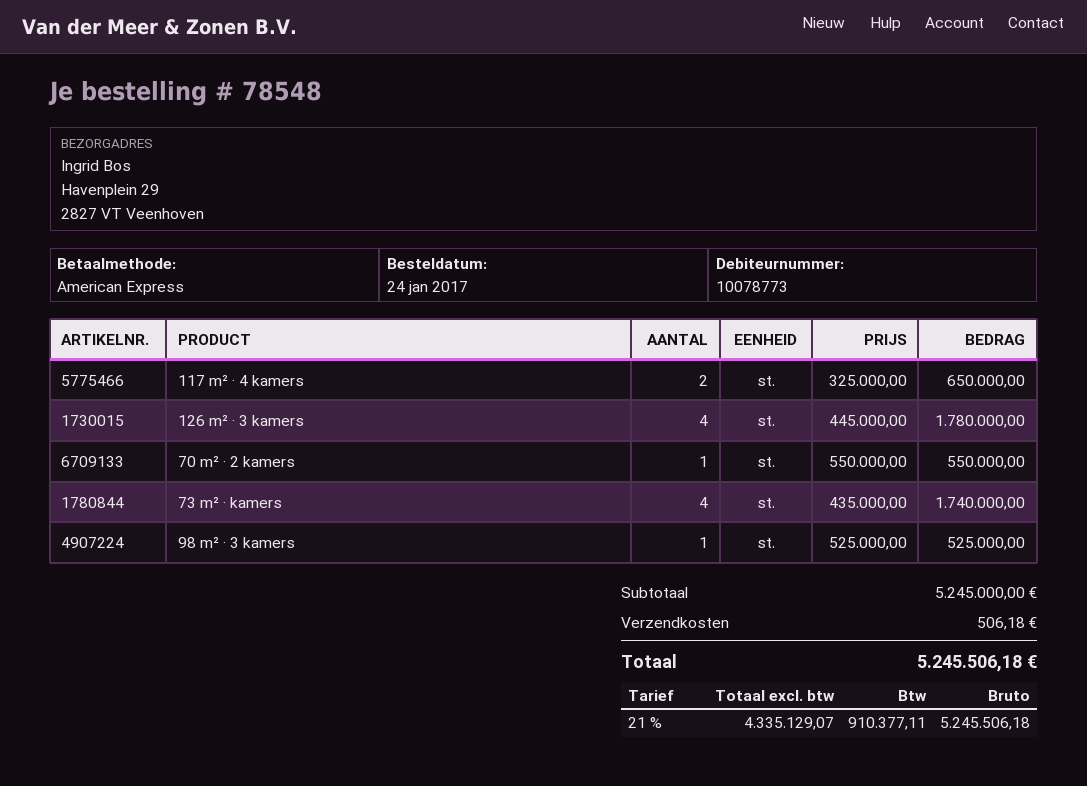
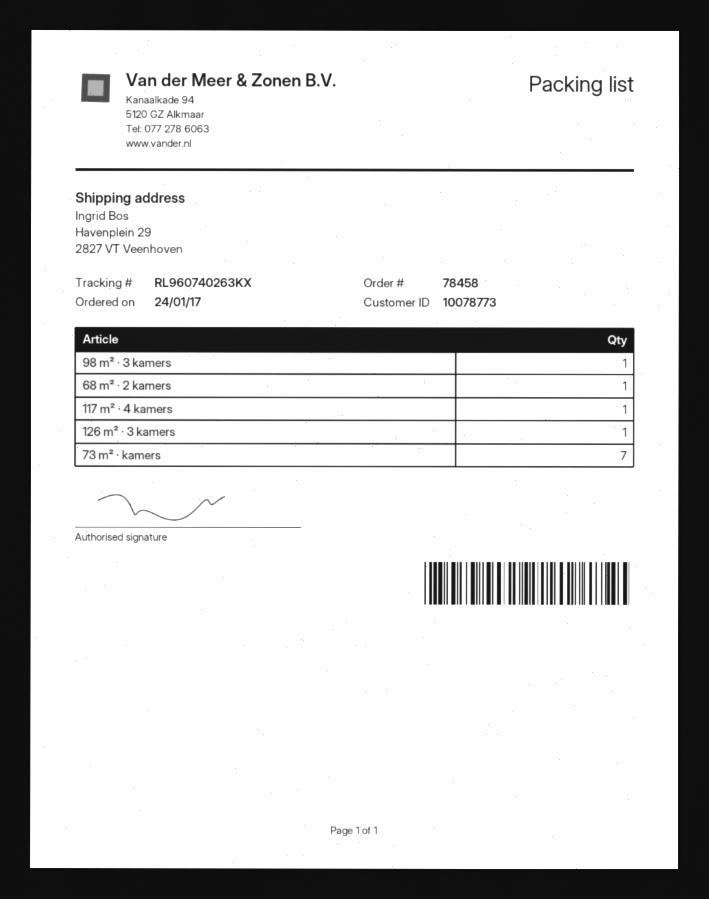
order number: 78548 -> 78458
117 m² · 4 kamers: 2 -> 1
126 m² · 3 kamers: 4 -> 1
70 m² · 2 kamers: 1 -> none
73 m² · kamers: 4 -> 7
68 m² · 2 kamers: none -> 1

